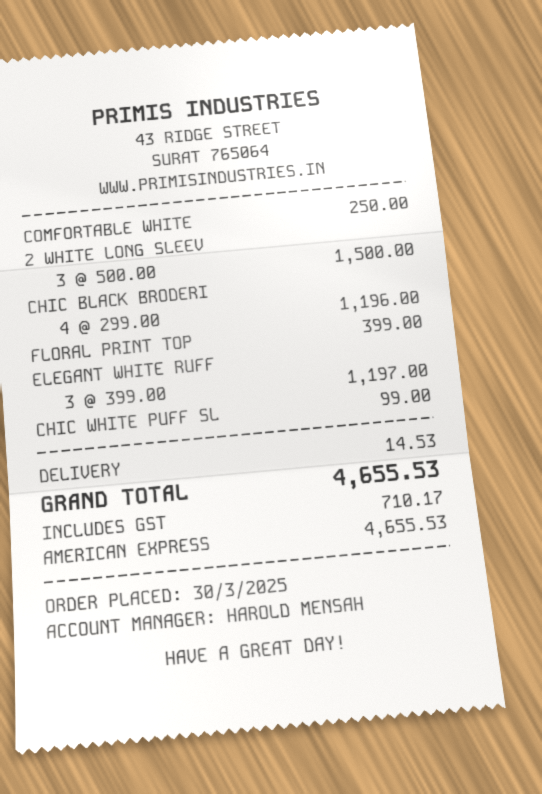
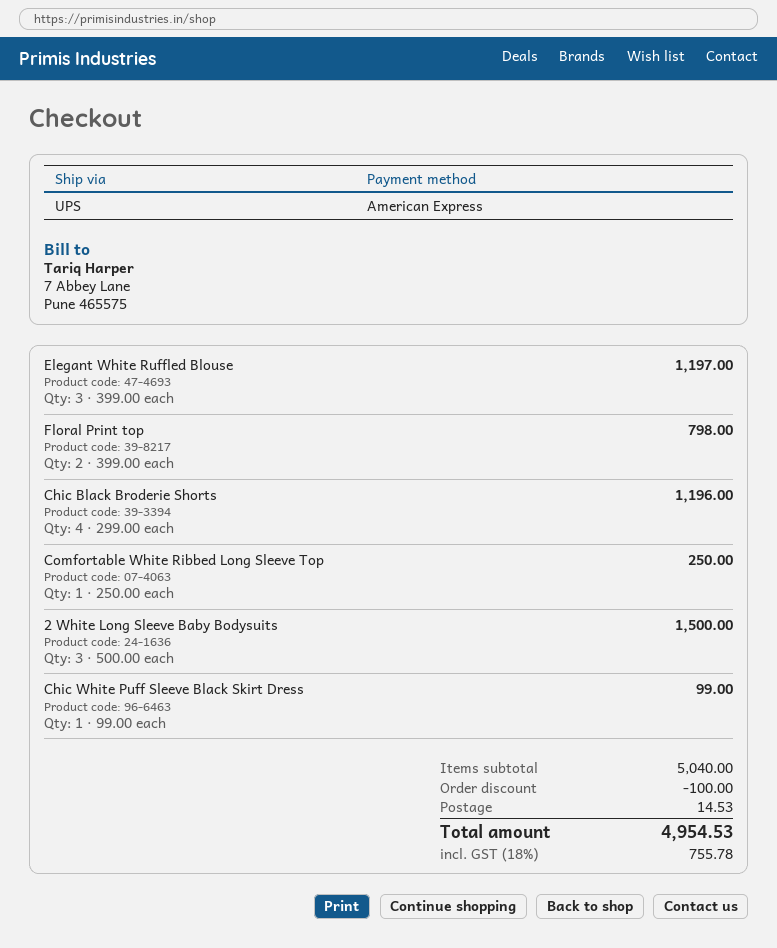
FLORAL PRINT TOP: 1 x 399.00 = 399.00 -> 2 x 399.00 = 798.00
discount: none -> 100.00
tax: 710.17 -> 755.78
total: 4655.53 -> 4954.53

